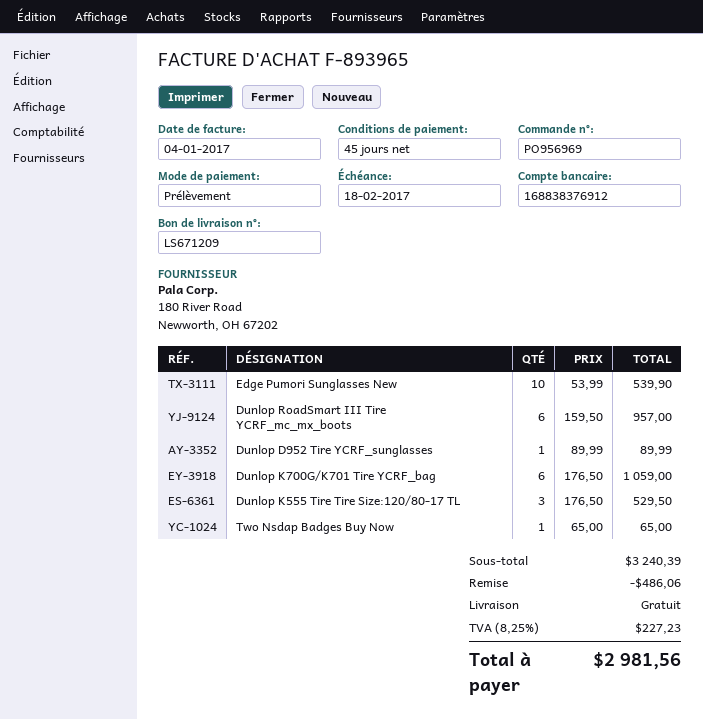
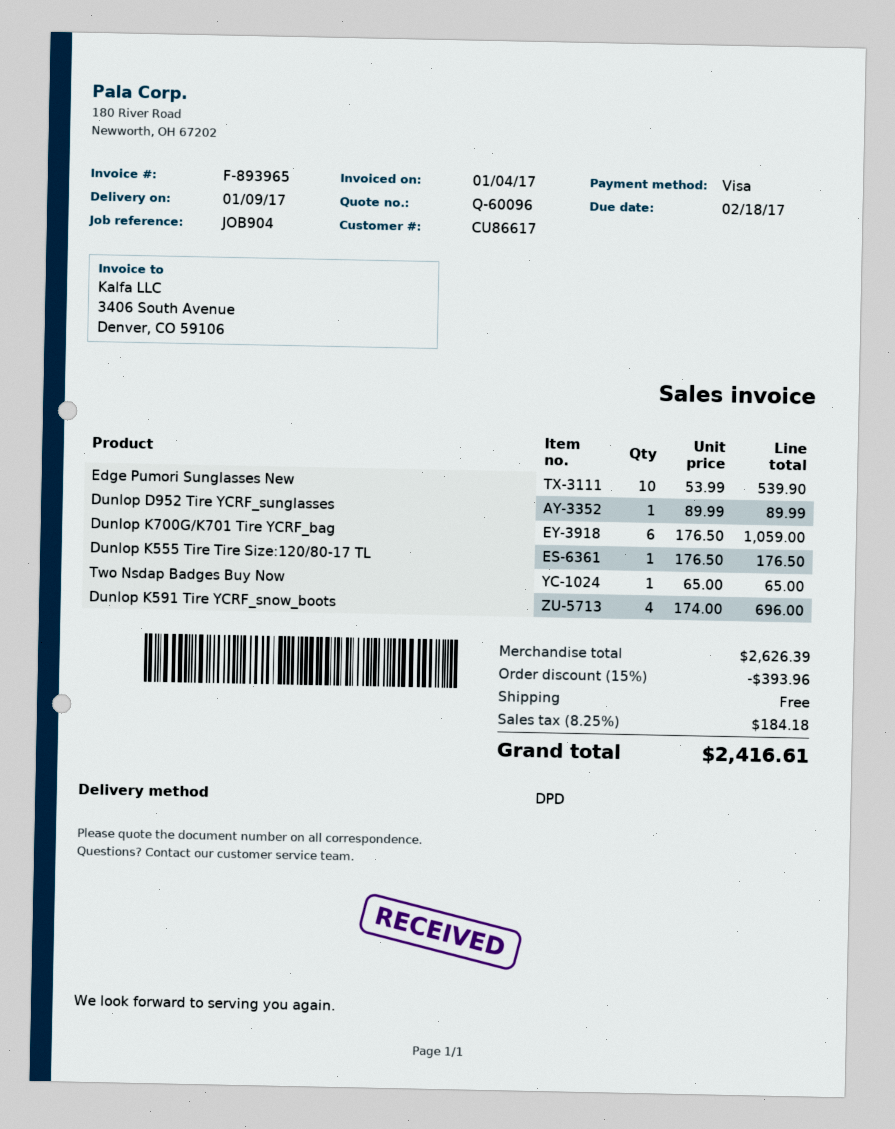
payment method: direct debit -> Visa
Dunlop RoadSmart III Tire YCRF_mc_mx_boots: 6 x 159.50 = 957.00 -> none
Dunlop K555 Tire Tire Size:120/80-17 TL: 3 x 176.50 = 529.50 -> 1 x 176.50 = 176.50
Dunlop K591 Tire YCRF_snow_boots: none -> 4 x 174.00 = 696.00
subtotal: 3240.39 -> 2626.39
discount: 486.06 -> 393.96
tax: 8.25% = 227.23 -> 8.25% = 184.18
total: 2981.56 -> 2416.61

